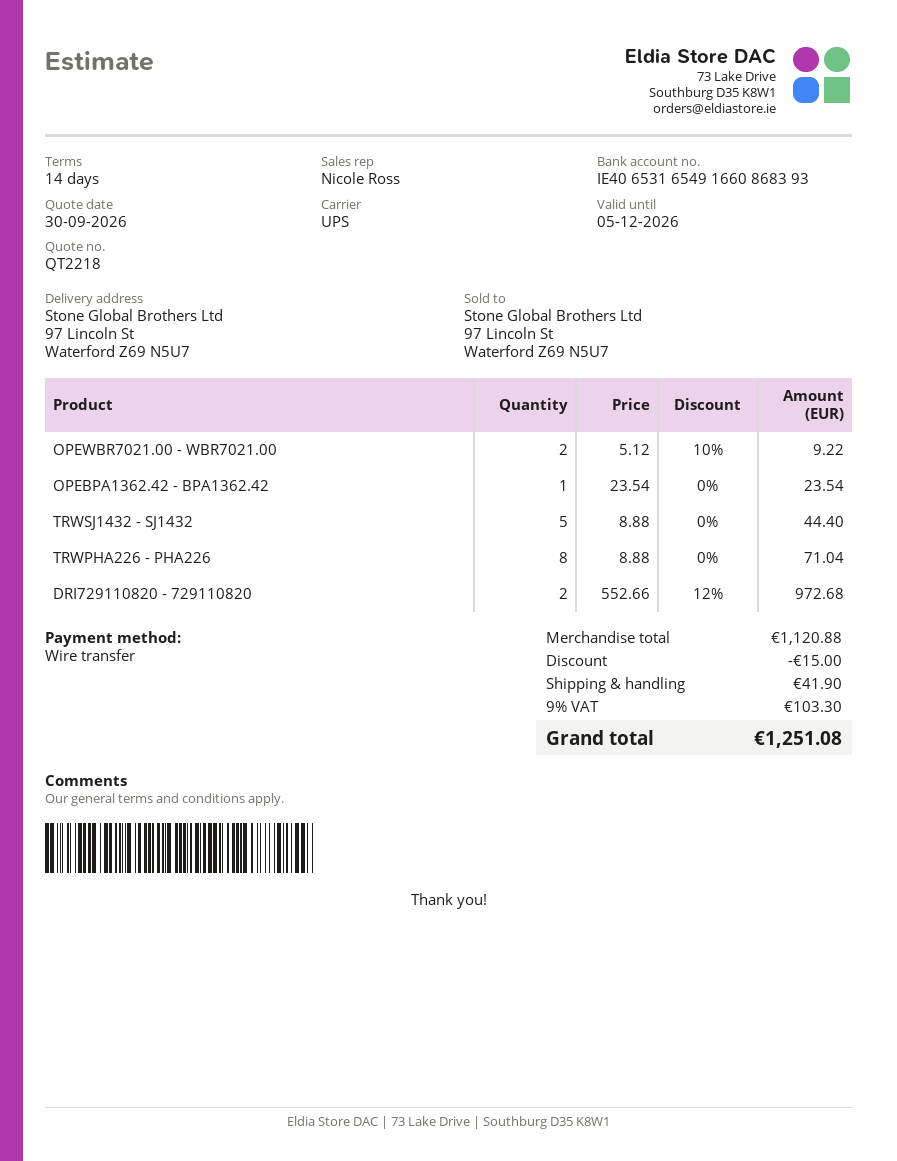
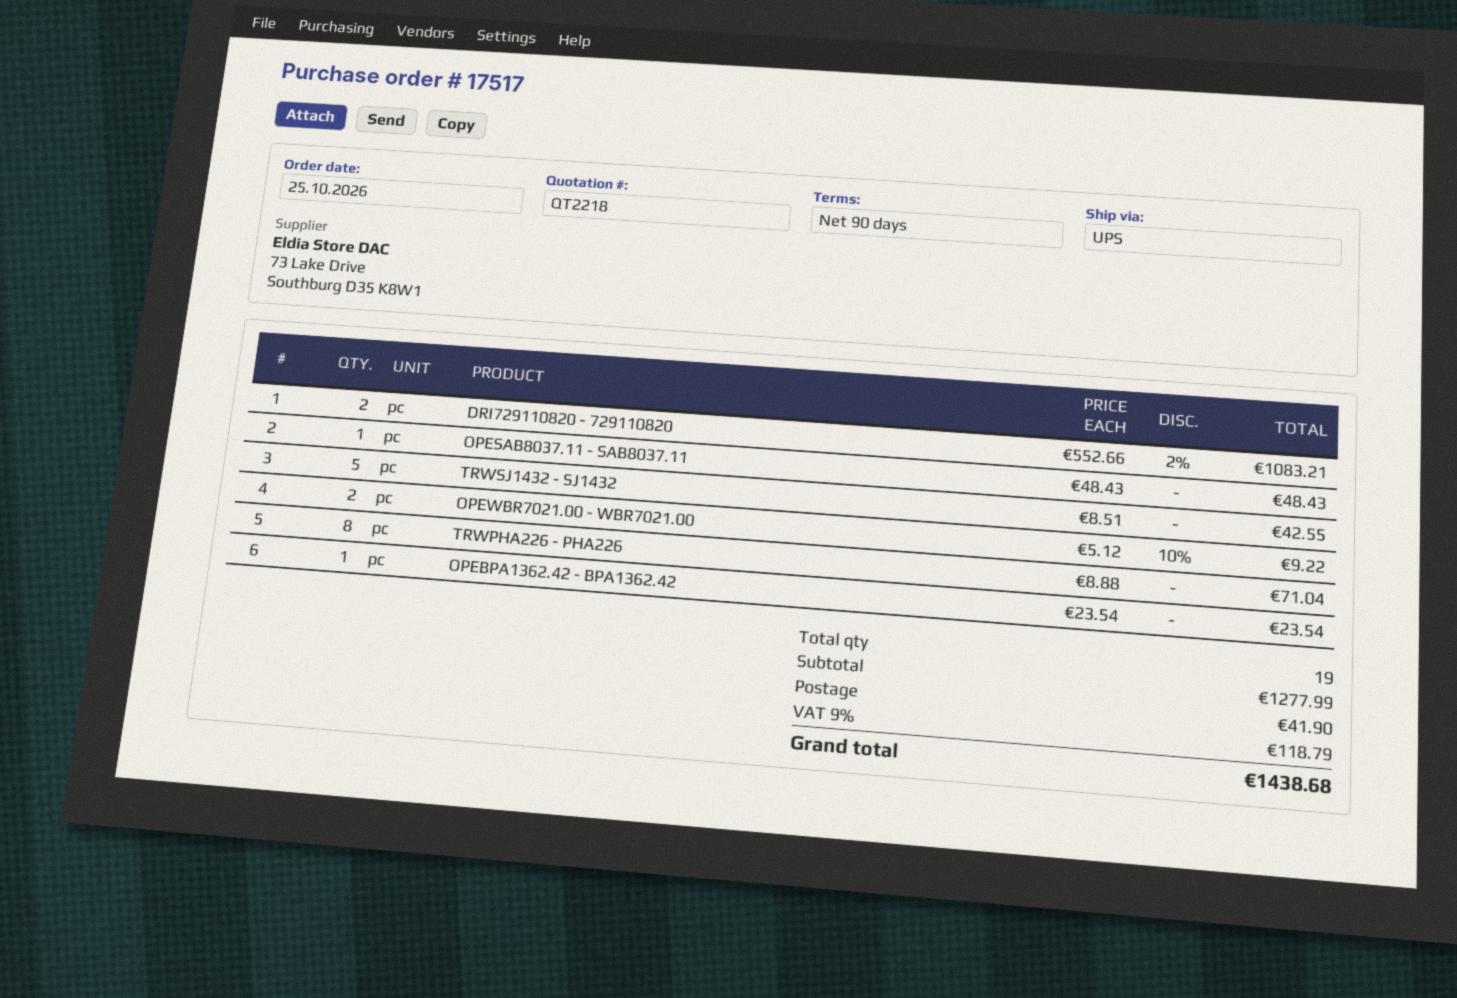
payment terms: 14 days -> 90 days
TRWSJ1432 - SJ1432: 5 x 8.88 = 44.40 -> 5 x 8.51 = 42.55
DRI729110820 - 729110820: 2 x 552.66 - 12% = 972.68 -> 2 x 552.66 - 2% = 1083.21
OPESAB8037.11 - SAB8037.11: none -> 1 x 48.43 = 48.43
subtotal: 1120.88 -> 1277.99
discount: 15.00 -> none
tax: 9% = 103.30 -> 9% = 118.79
total: 1251.08 -> 1438.68

